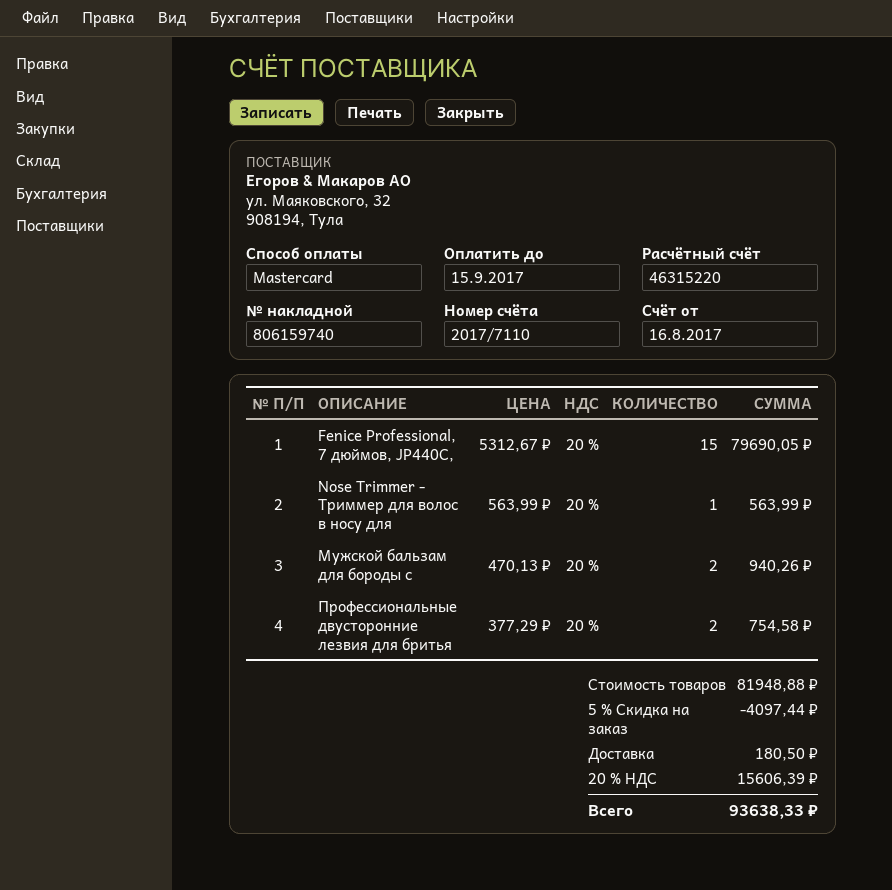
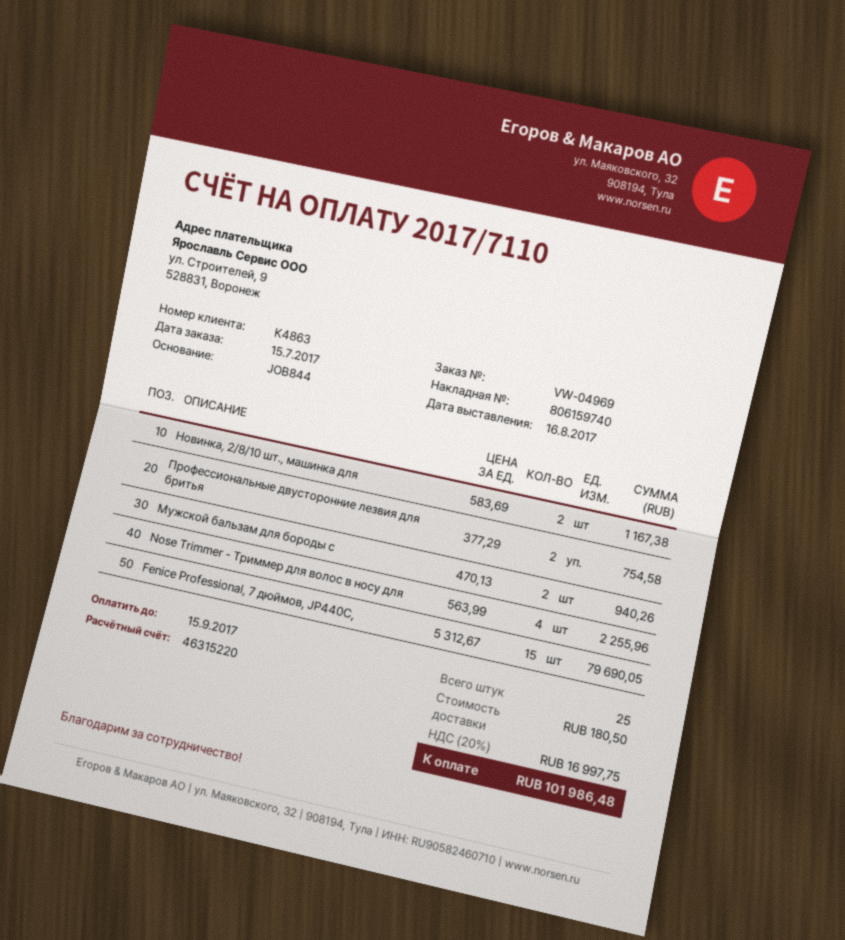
Nose Trimmer - Триммер для волос в носу для: 1 x 563.99 = 563.99 -> 4 x 563.99 = 2255.96
Новинка, 2/8/10 шт., машинка для: none -> 2 x 583.69 = 1167.38
discount: 5% = 4097.44 -> none
tax: 20% = 15606.39 -> 20% = 16997.75
total: 93638.33 -> 101986.48

